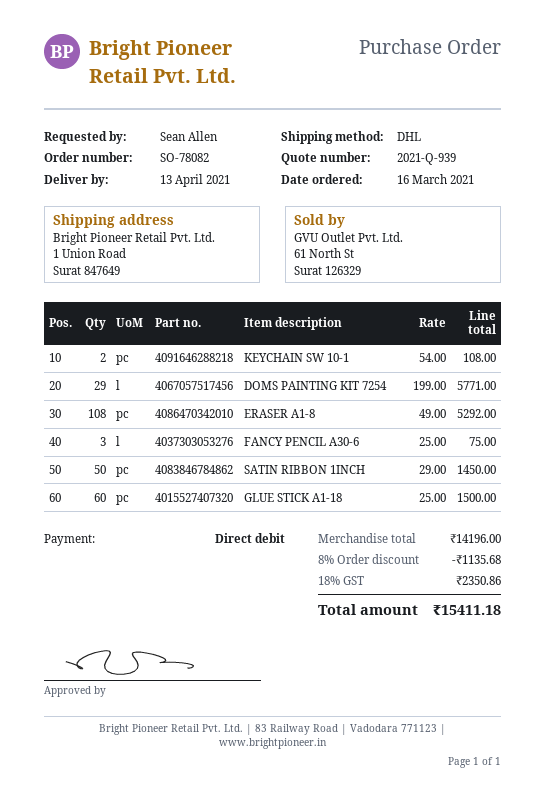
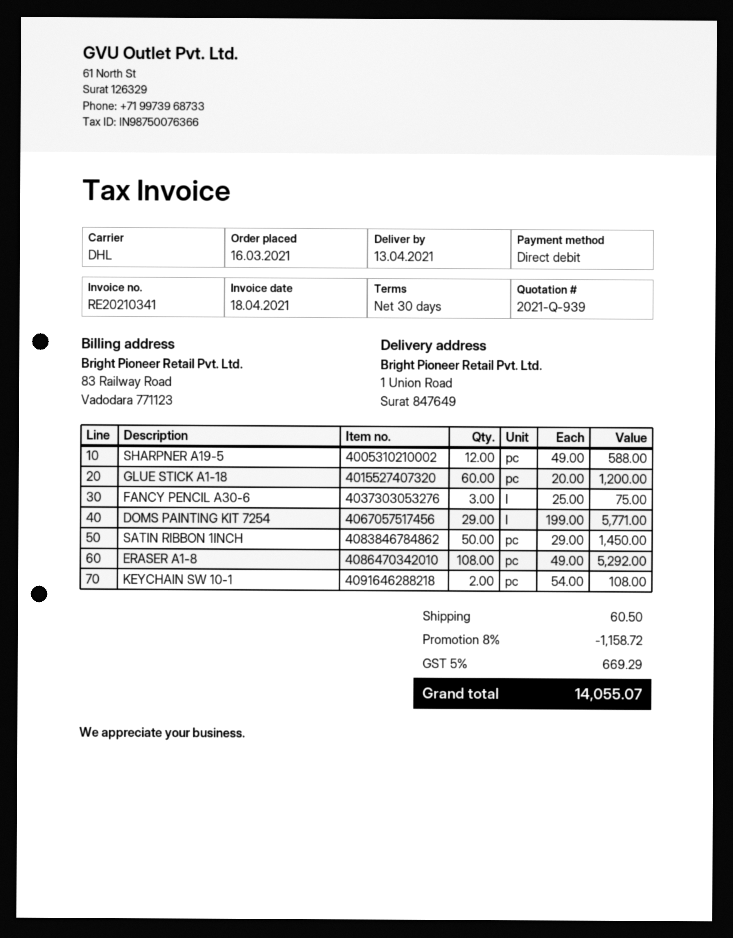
GLUE STICK A1-18: 60 x 25.00 = 1500.00 -> 60 x 20.00 = 1200.00
SHARPNER A19-5: none -> 12 x 49.00 = 588.00
discount: 8% = 1135.68 -> 8% = 1158.72
shipping: none -> 60.50
tax: 18% = 2350.86 -> 5% = 669.29
total: 15411.18 -> 14055.07

